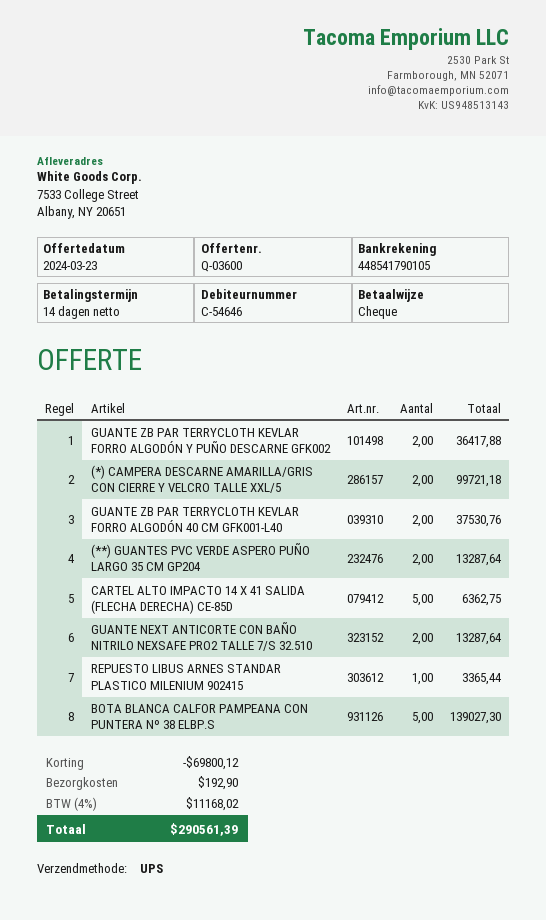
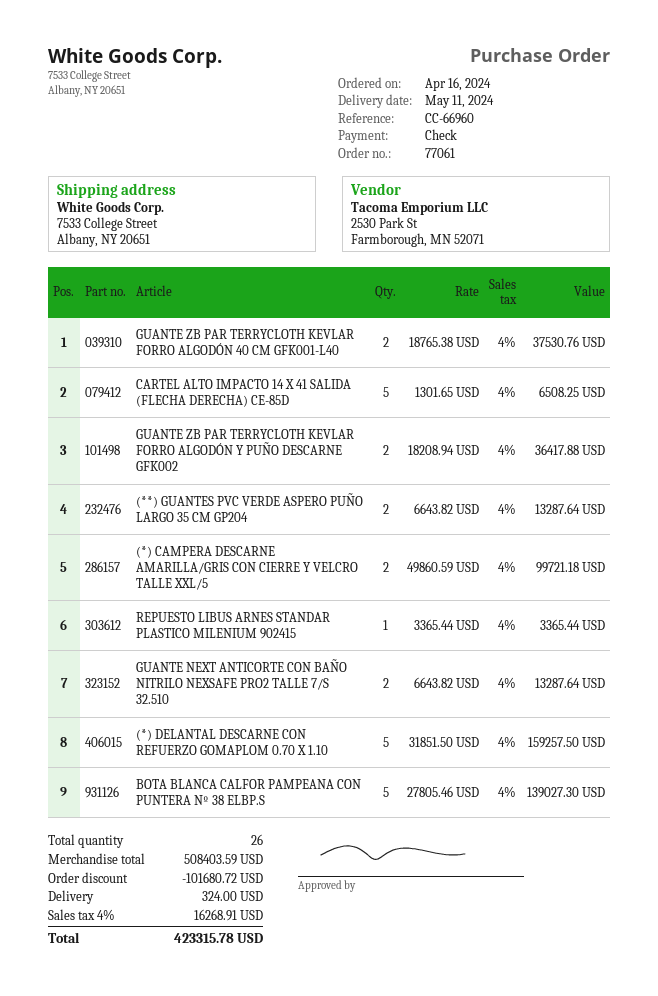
CARTEL ALTO IMPACTO 14 X 41 SALIDA (FLECHA DERECHA) CE-85D: 5 for 6362.75 -> 5 for 6508.25
(*) DELANTAL DESCARNE CON REFUERZO GOMAPLOM 0.70 X 1.10: none -> 5 for 159257.50
discount: 69800.12 -> 101680.72
shipping: 192.90 -> 324.00
tax: 4% = 11168.02 -> 4% = 16268.91
total: 290561.39 -> 423315.78

